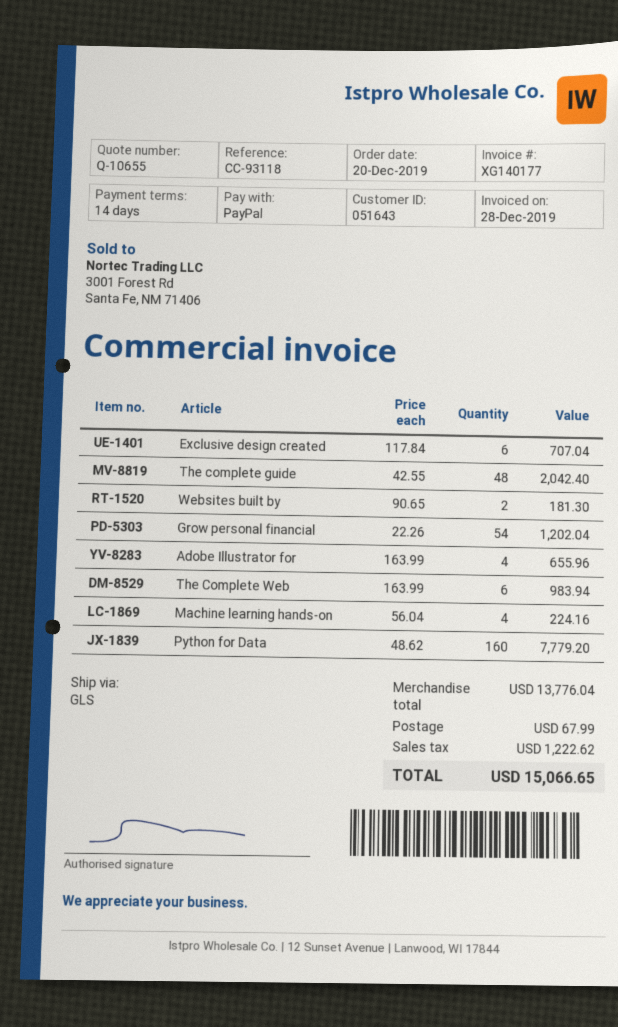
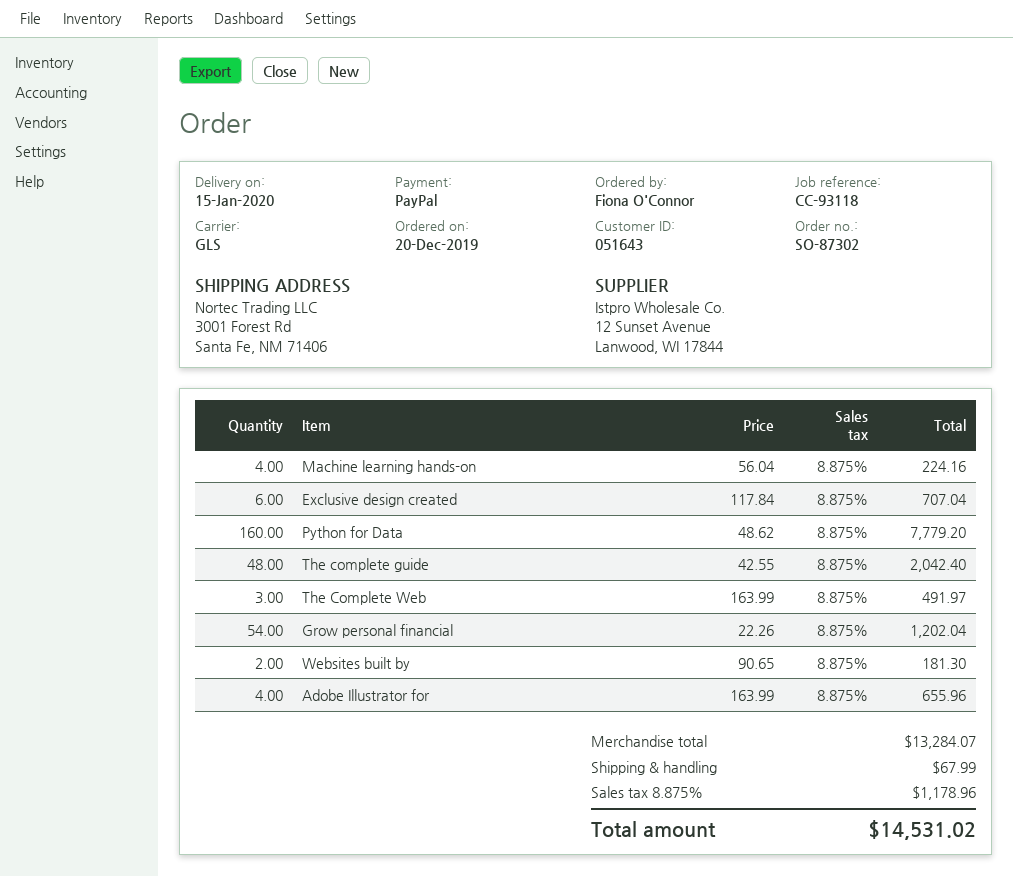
The Complete Web: 6 x 163.99 = 983.94 -> 3 x 163.99 = 491.97
subtotal: 13776.04 -> 13284.07
tax: 1222.62 -> 1178.96
total: 15066.65 -> 14531.02

